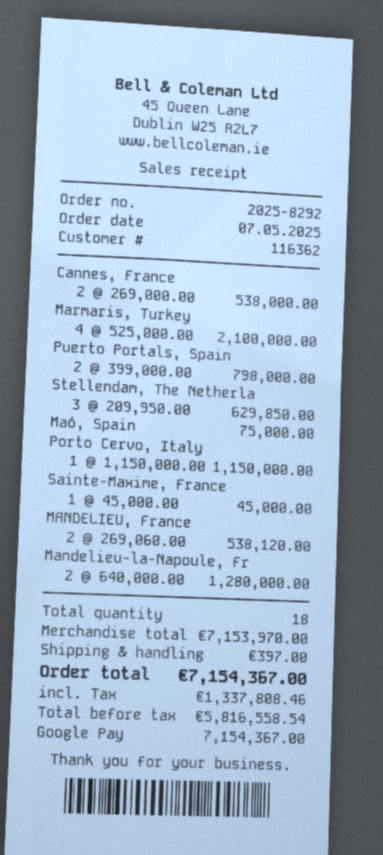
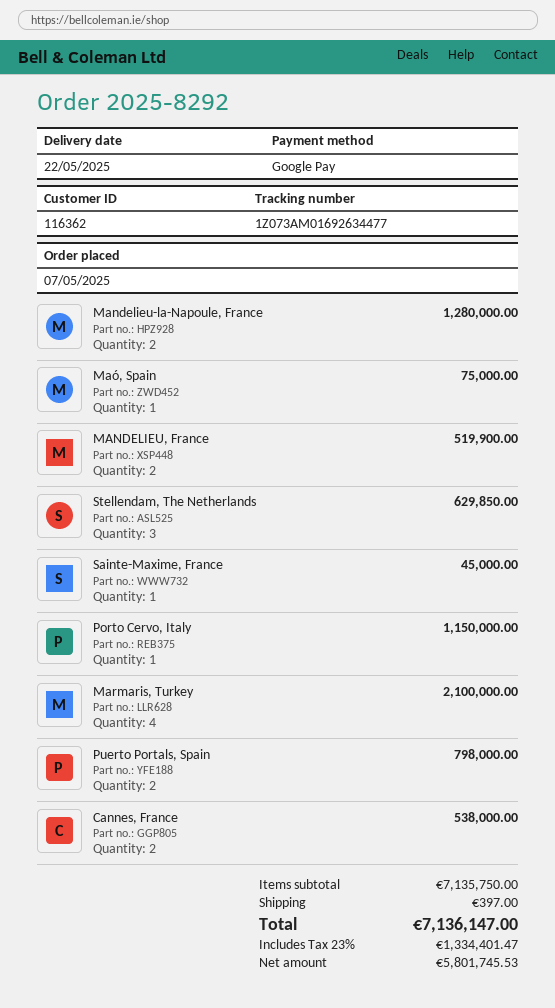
MANDELIEU, France: 2 for 538120.00 -> 2 for 519900.00
subtotal: 7153970.00 -> 7135750.00
net: 5816558.54 -> 5801745.53
tax: 1337808.46 -> 1334401.47
total: 7154367.00 -> 7136147.00

